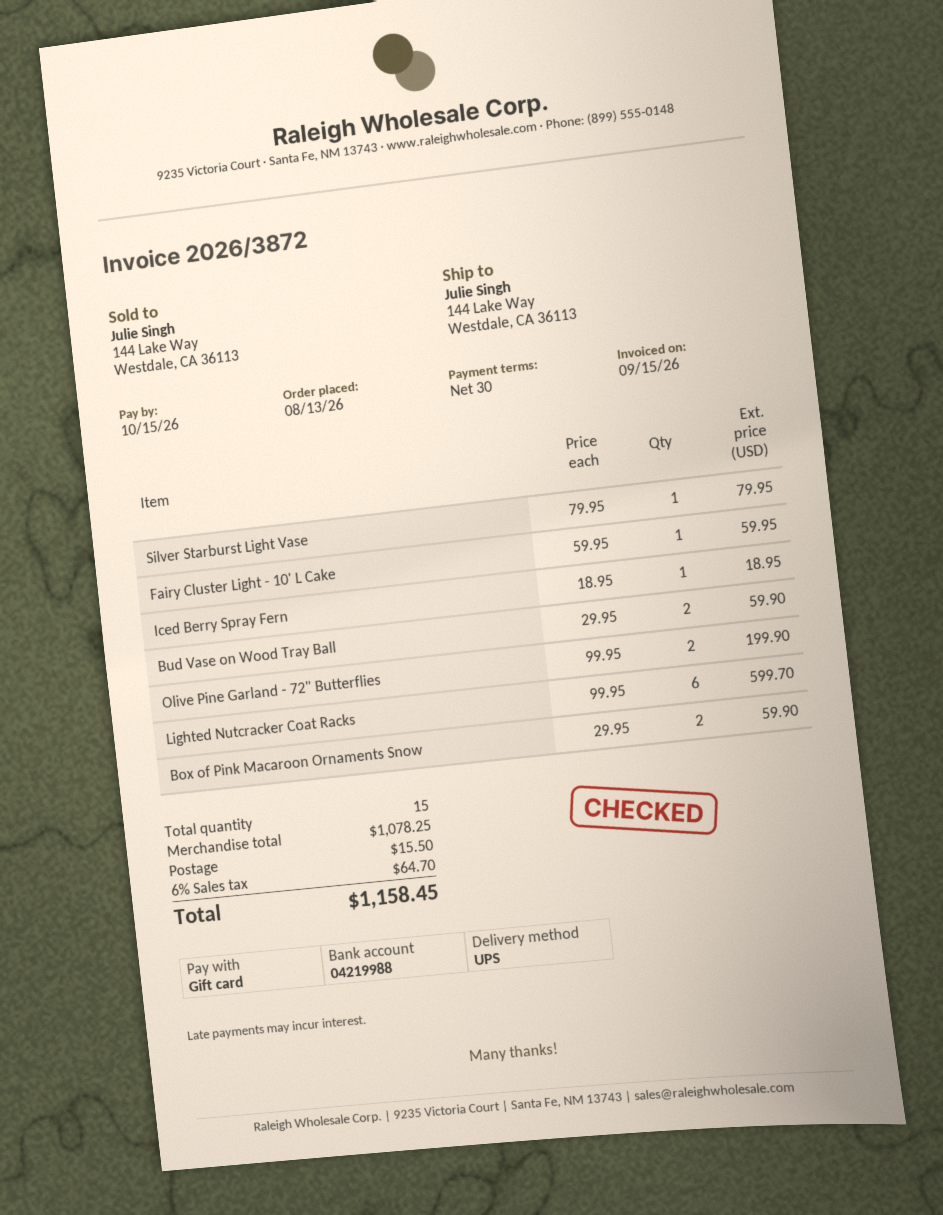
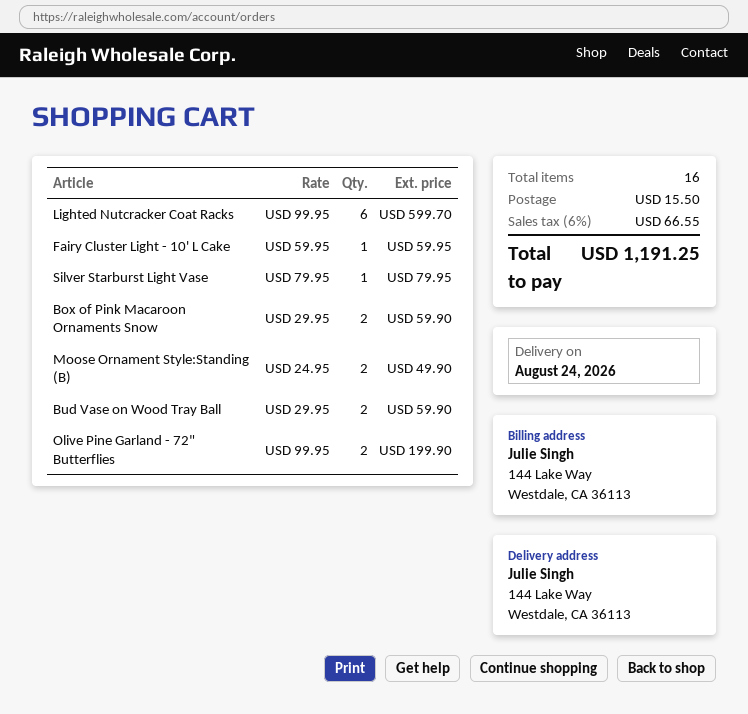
Iced Berry Spray Fern: 1 x 18.95 = 18.95 -> none
Moose Ornament Style:Standing (B): none -> 2 x 24.95 = 49.90
total quantity: 15 -> 16
tax: 6% = 64.70 -> 6% = 66.55
total: 1158.45 -> 1191.25

